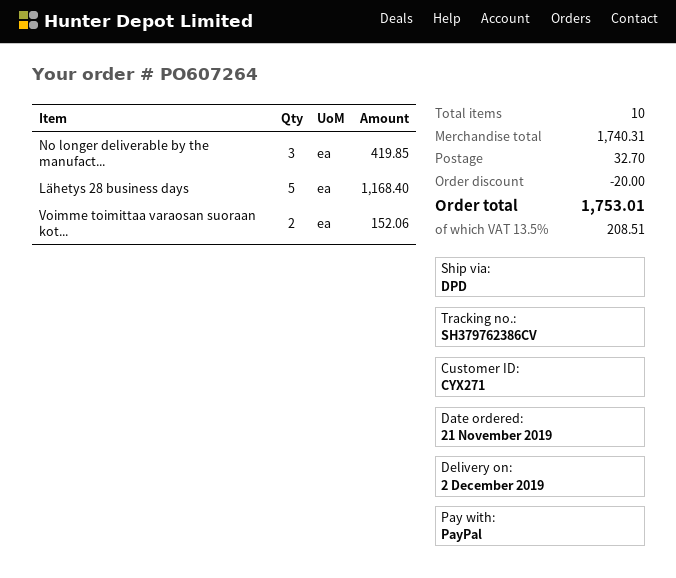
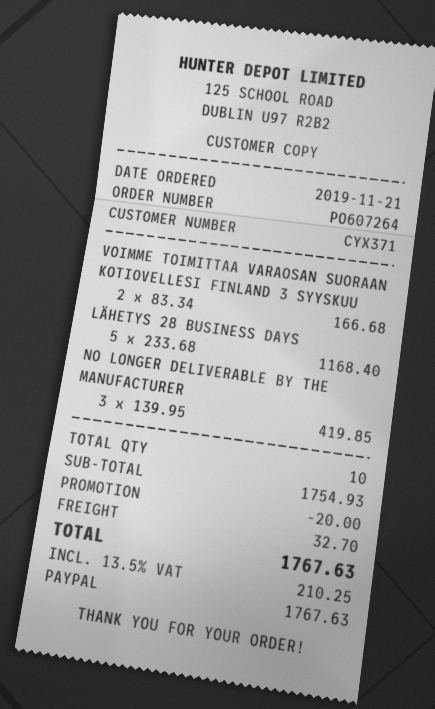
customer number: CYX271 -> CYX371
Voimme toimittaa varaosan suoraan kot...: 2 for 152.06 -> 2 for 166.68
subtotal: 1740.31 -> 1754.93
tax: 13.5% = 208.51 -> 13.5% = 210.25
total: 1753.01 -> 1767.63

